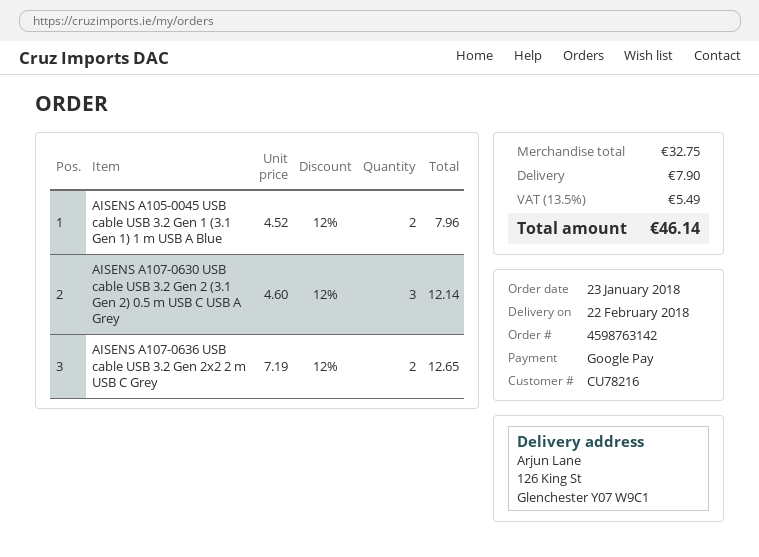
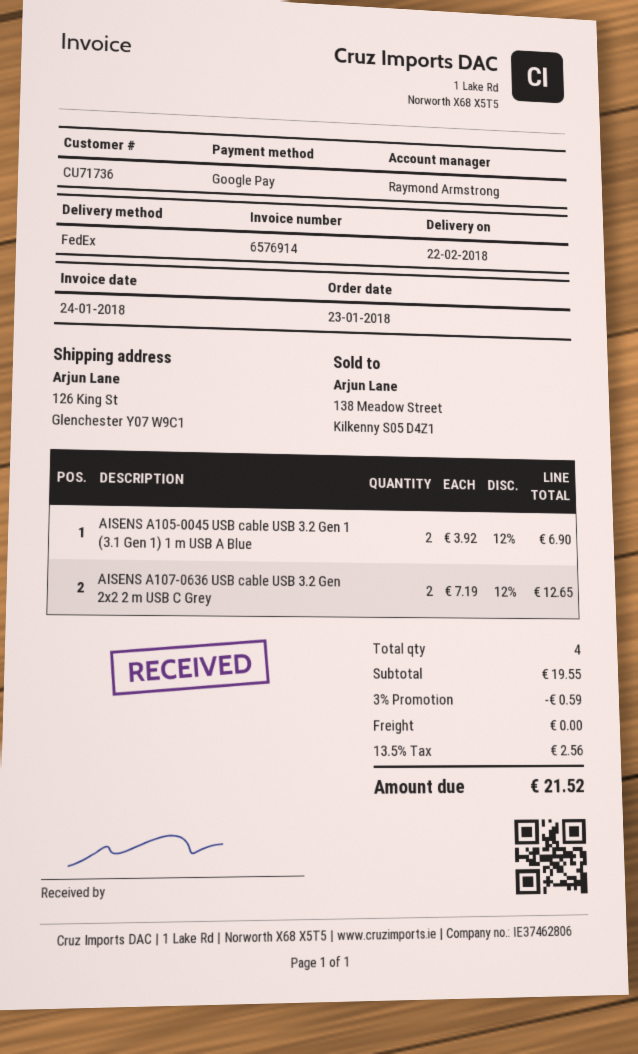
customer number: CU78216 -> CU71736
AISENS A105-0045 USB cable USB 3.2 Gen 1 (3.1 Gen 1) 1 m USB A Blue: 2 x 4.52 - 12% = 7.96 -> 2 x 3.92 - 12% = 6.90
AISENS A107-0630 USB cable USB 3.2 Gen 2 (3.1 Gen 2) 0.5 m USB C USB A Grey: 3 x 4.60 - 12% = 12.14 -> none
subtotal: 32.75 -> 19.55
discount: none -> 3% = 0.59
shipping: 7.90 -> 0.00
tax: 13.5% = 5.49 -> 13.5% = 2.56
total: 46.14 -> 21.52

